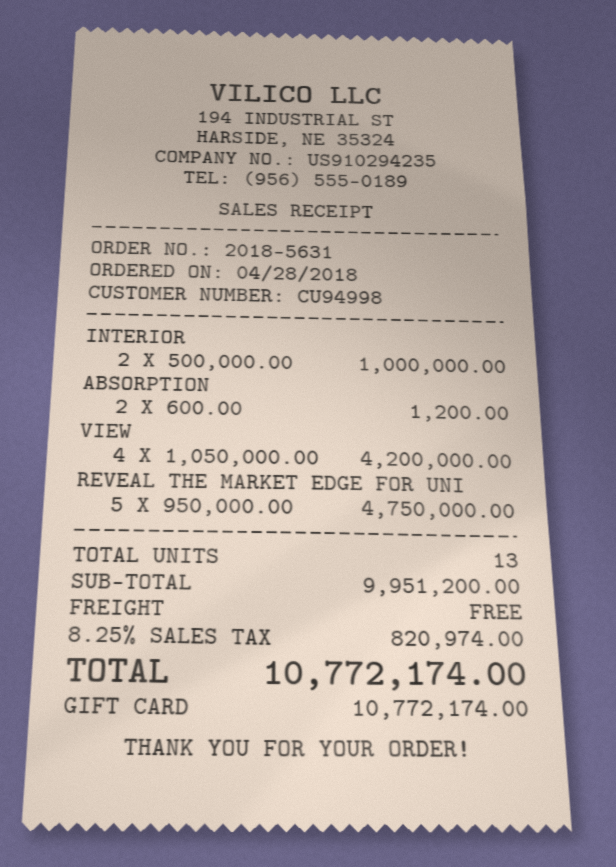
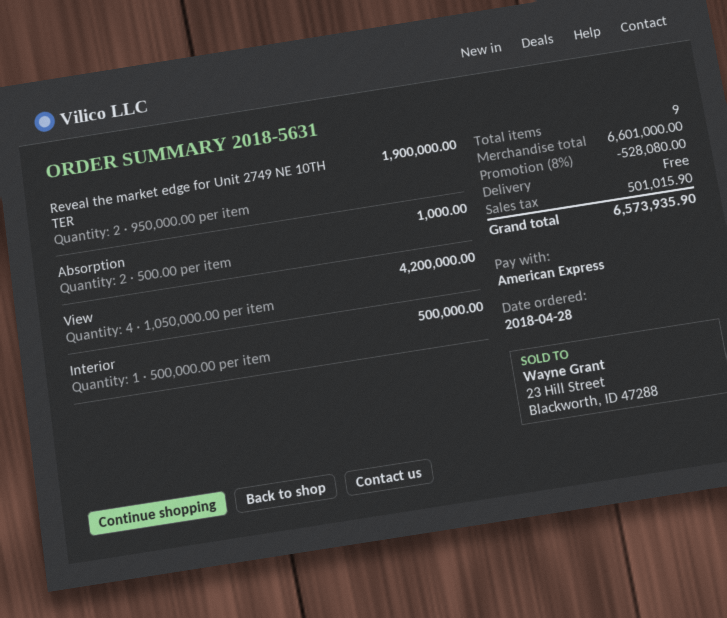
payment method: gift card -> American Express
INTERIOR: 2 x 500000.00 = 1000000.00 -> 1 x 500000.00 = 500000.00
ABSORPTION: 2 x 600.00 = 1200.00 -> 2 x 500.00 = 1000.00
REVEAL THE MARKET EDGE FOR UNI: 5 x 950000.00 = 4750000.00 -> 2 x 950000.00 = 1900000.00
total quantity: 13 -> 9
subtotal: 9951200.00 -> 6601000.00
discount: none -> 8% = 528080.00
tax: 820974.00 -> 501015.90
total: 10772174.00 -> 6573935.90

